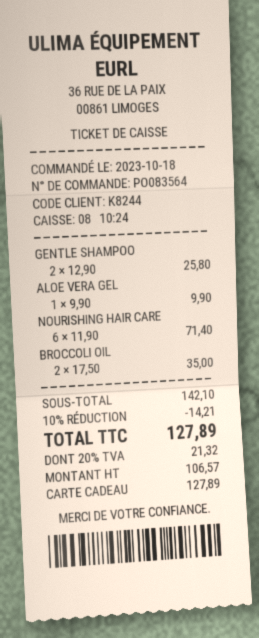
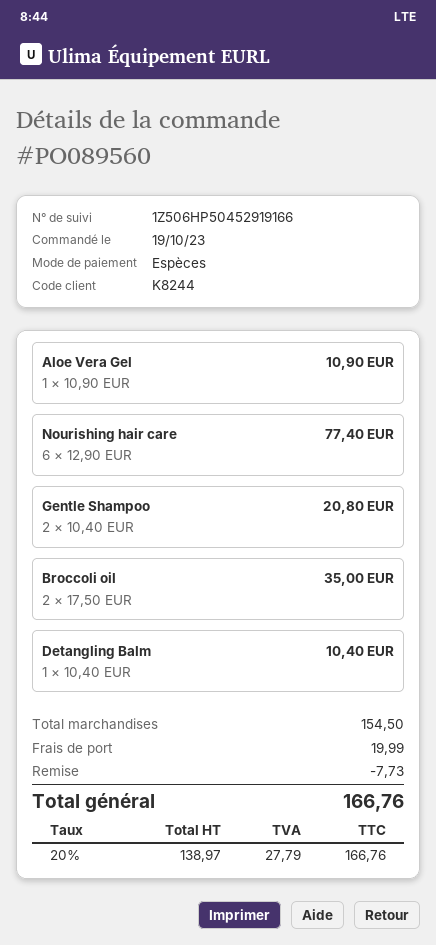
order number: PO083564 -> PO089560
order date: 2023-10-18 -> 2023-10-19
payment method: gift card -> cash
GENTLE SHAMPOO: 2 x 12.90 = 25.80 -> 2 x 10.40 = 20.80
ALOE VERA GEL: 1 x 9.90 = 9.90 -> 1 x 10.90 = 10.90
NOURISHING HAIR CARE: 6 x 11.90 = 71.40 -> 6 x 12.90 = 77.40
Detangling Balm: none -> 1 x 10.40 = 10.40
subtotal: 142.10 -> 154.50
discount: 14.21 -> 7.73
shipping: none -> 19.99
net: 106.57 -> 138.97
tax: 20% = 21.32 -> 20% = 27.79
total: 127.89 -> 166.76

